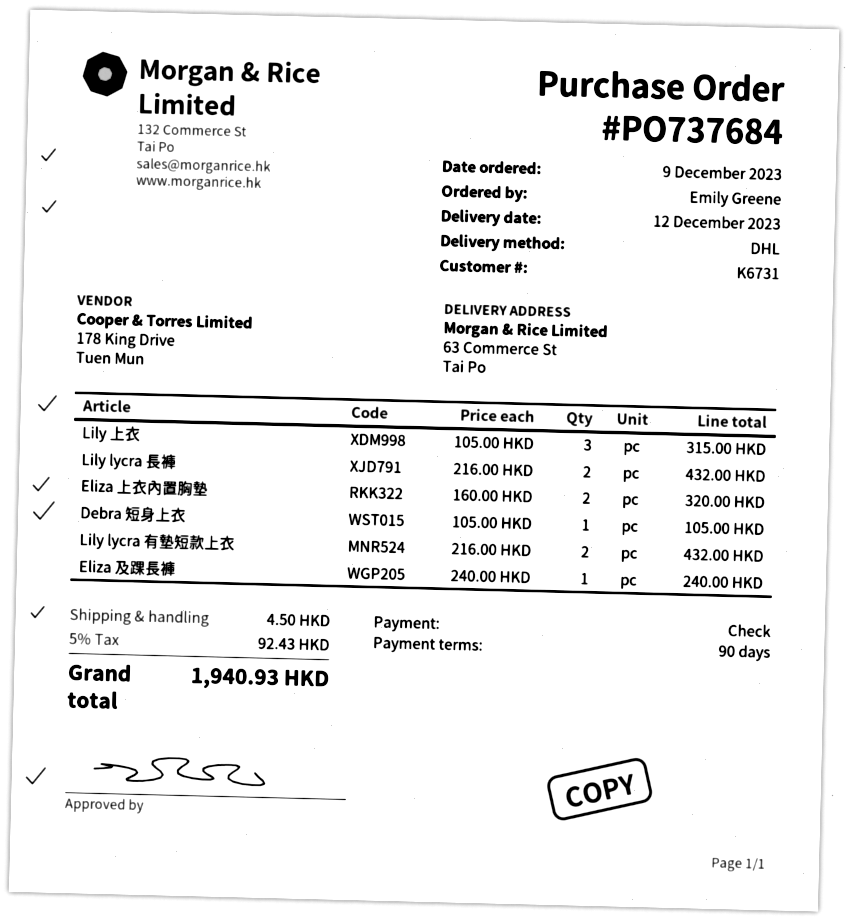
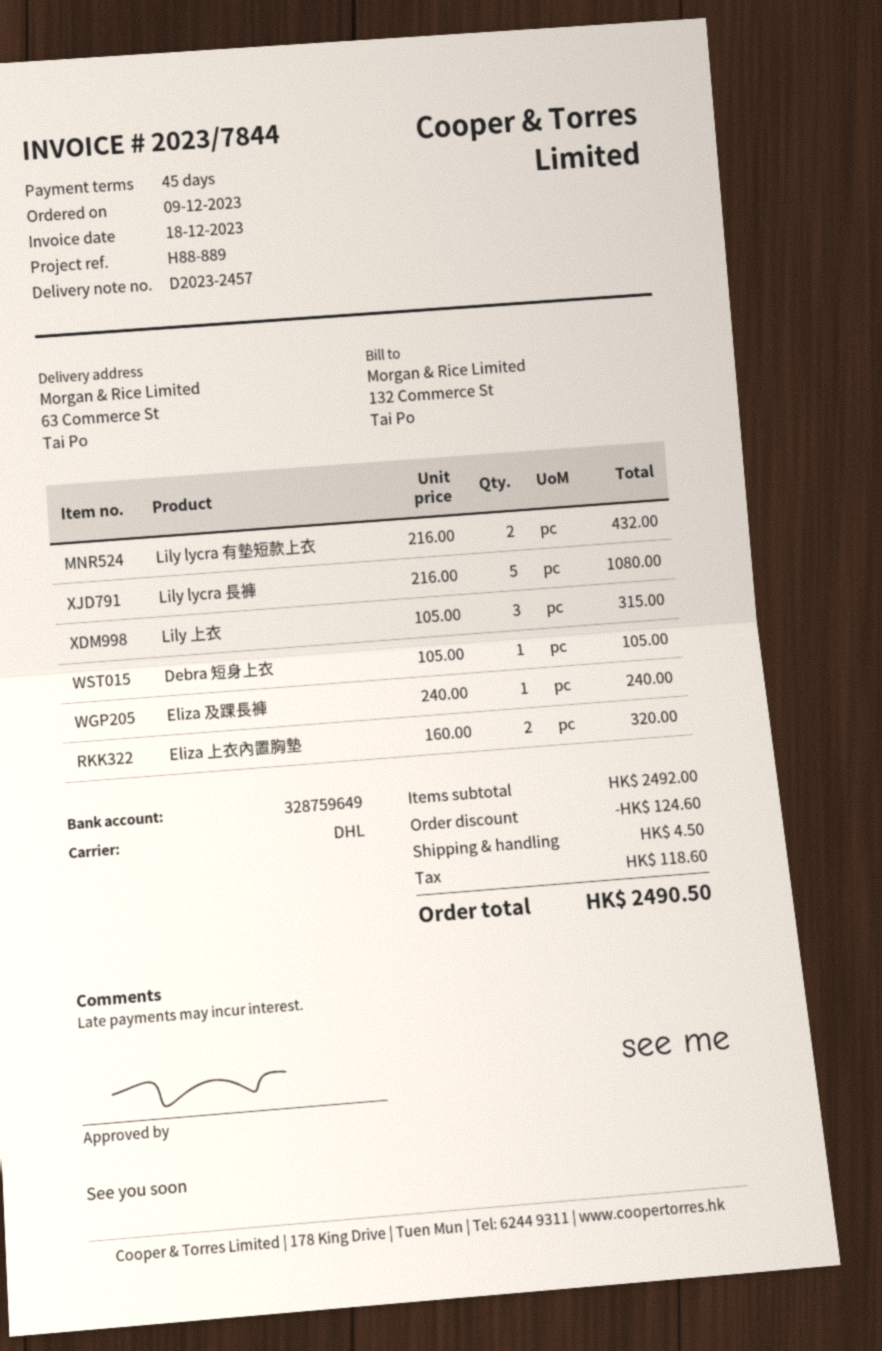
payment terms: 90 days -> 45 days
Lily lycra 長褲: 2 x 216.00 = 432.00 -> 5 x 216.00 = 1080.00
discount: none -> 124.60
tax: 92.43 -> 118.60
total: 1940.93 -> 2490.50

